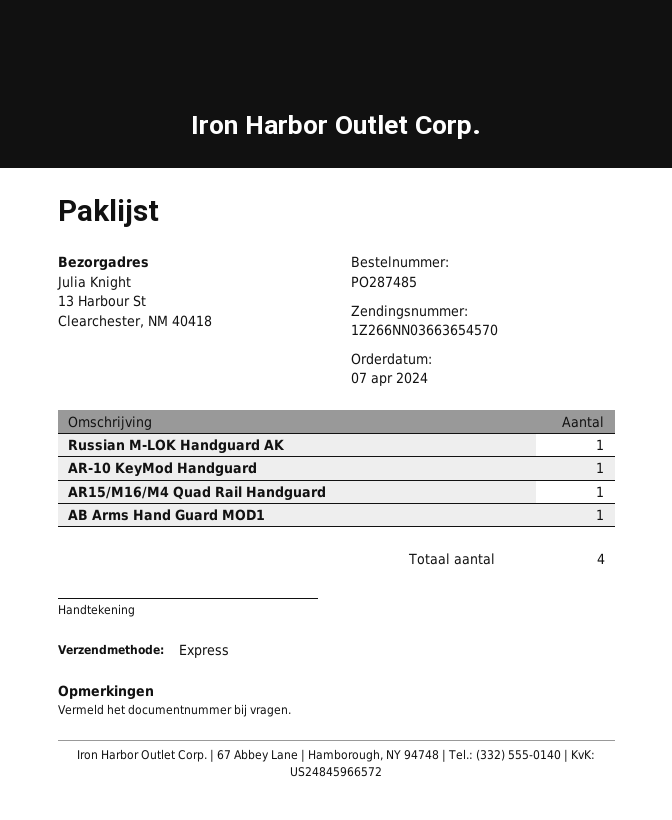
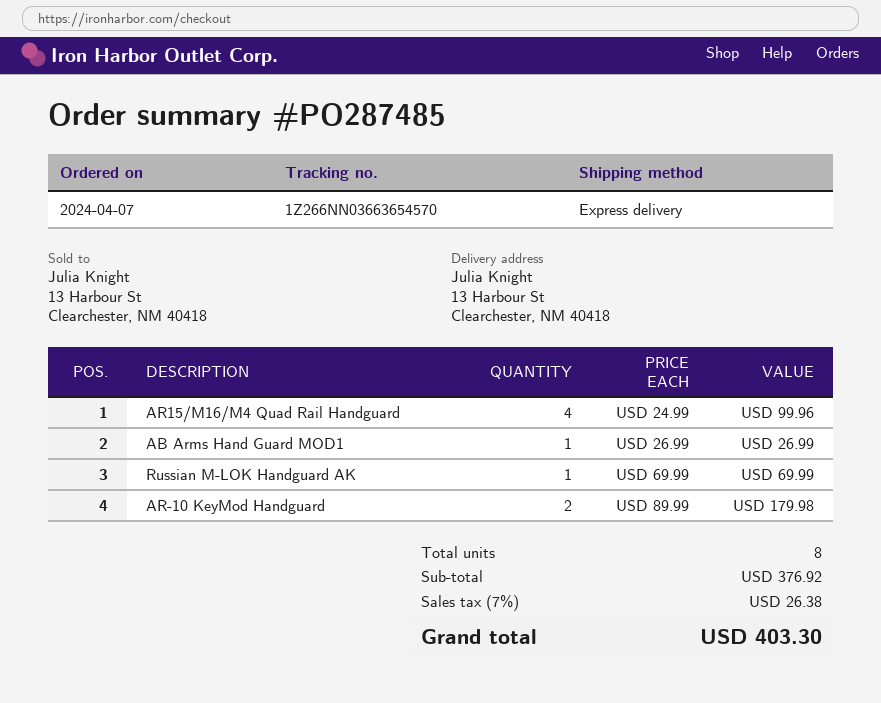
AR-10 KeyMod Handguard: 1 -> 2
AR15/M16/M4 Quad Rail Handguard: 1 -> 4
total quantity: 4 -> 8

